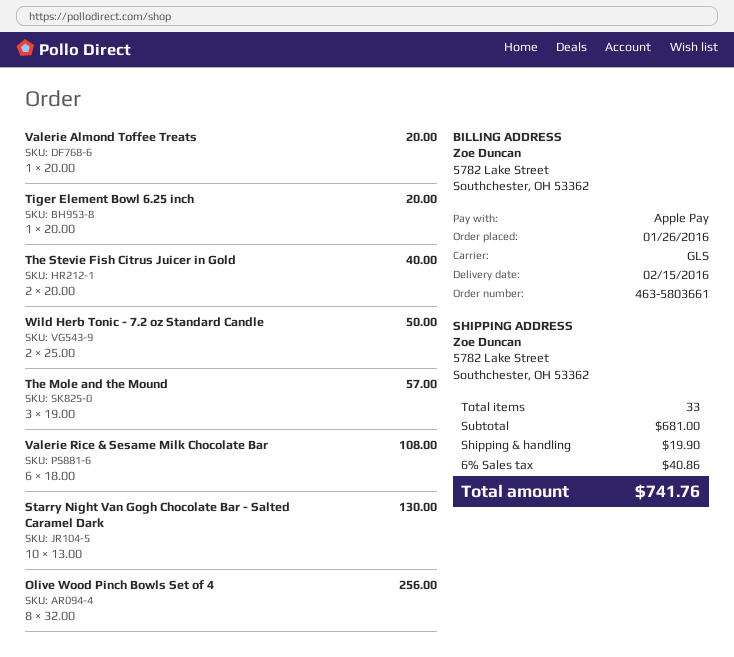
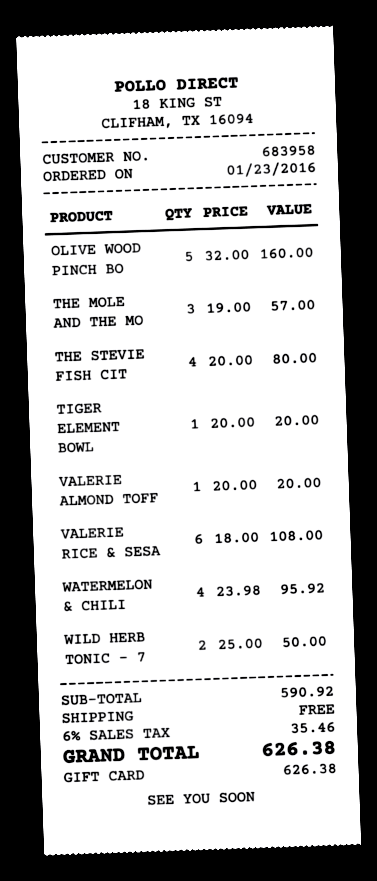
order date: 2016-01-26 -> 2016-01-23
payment method: Apple Pay -> gift card
The Stevie Fish Citrus Juicer in Gold: 2 x 20.00 = 40.00 -> 4 x 20.00 = 80.00
Starry Night Van Gogh Chocolate Bar - Salted Caramel Dark: 10 x 13.00 = 130.00 -> none
Olive Wood Pinch Bowls Set of 4: 8 x 32.00 = 256.00 -> 5 x 32.00 = 160.00
WATERMELON & CHILI: none -> 4 x 23.98 = 95.92
subtotal: 681.00 -> 590.92
shipping: 19.90 -> 0.00
tax: 6% = 40.86 -> 6% = 35.46
total: 741.76 -> 626.38

